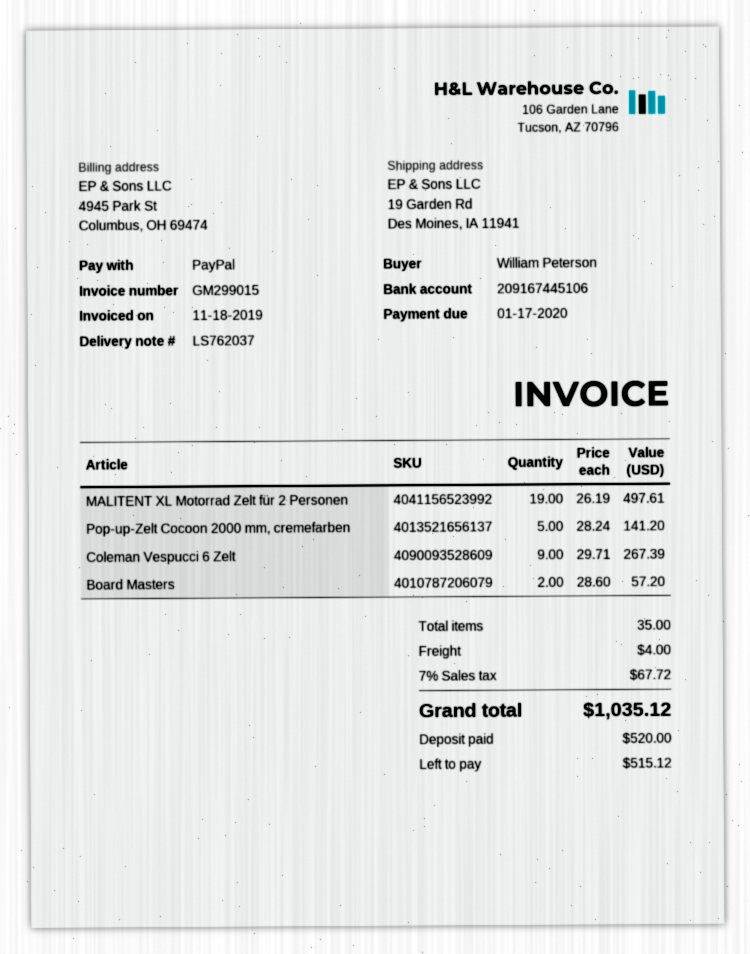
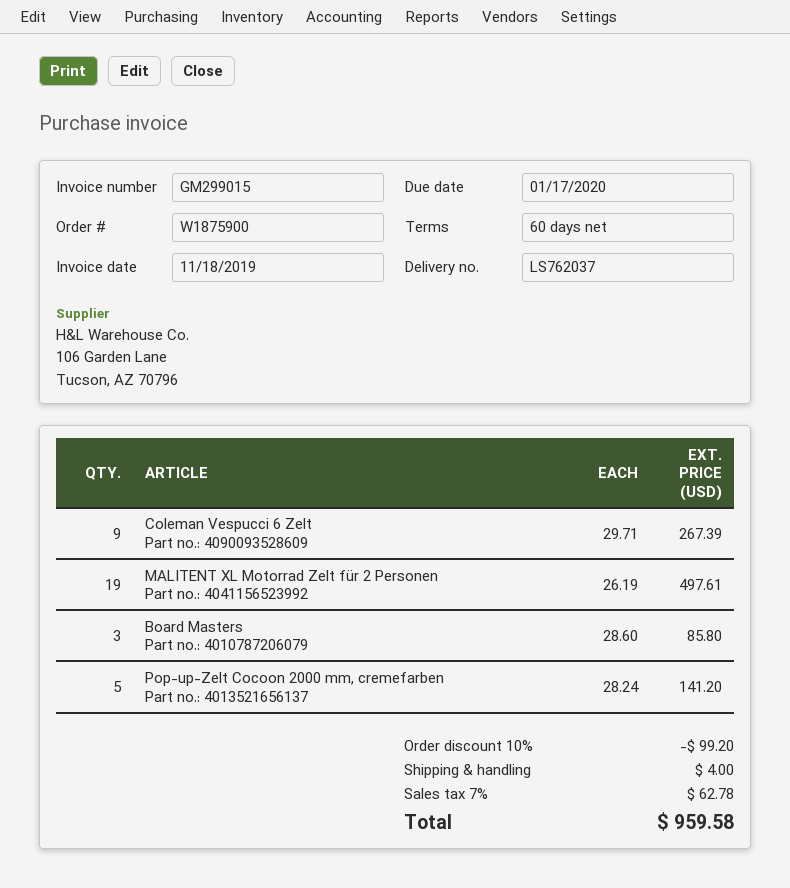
Board Masters: 2 x 28.60 = 57.20 -> 3 x 28.60 = 85.80
discount: none -> 10% = 99.20
tax: 7% = 67.72 -> 7% = 62.78
total: 1035.12 -> 959.58

